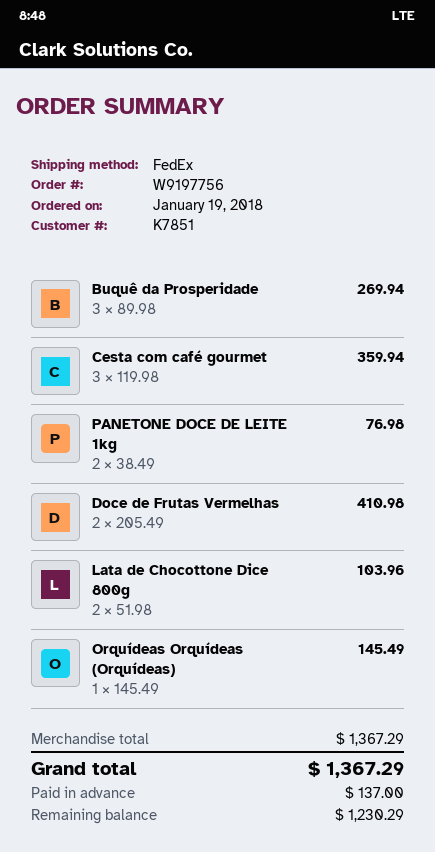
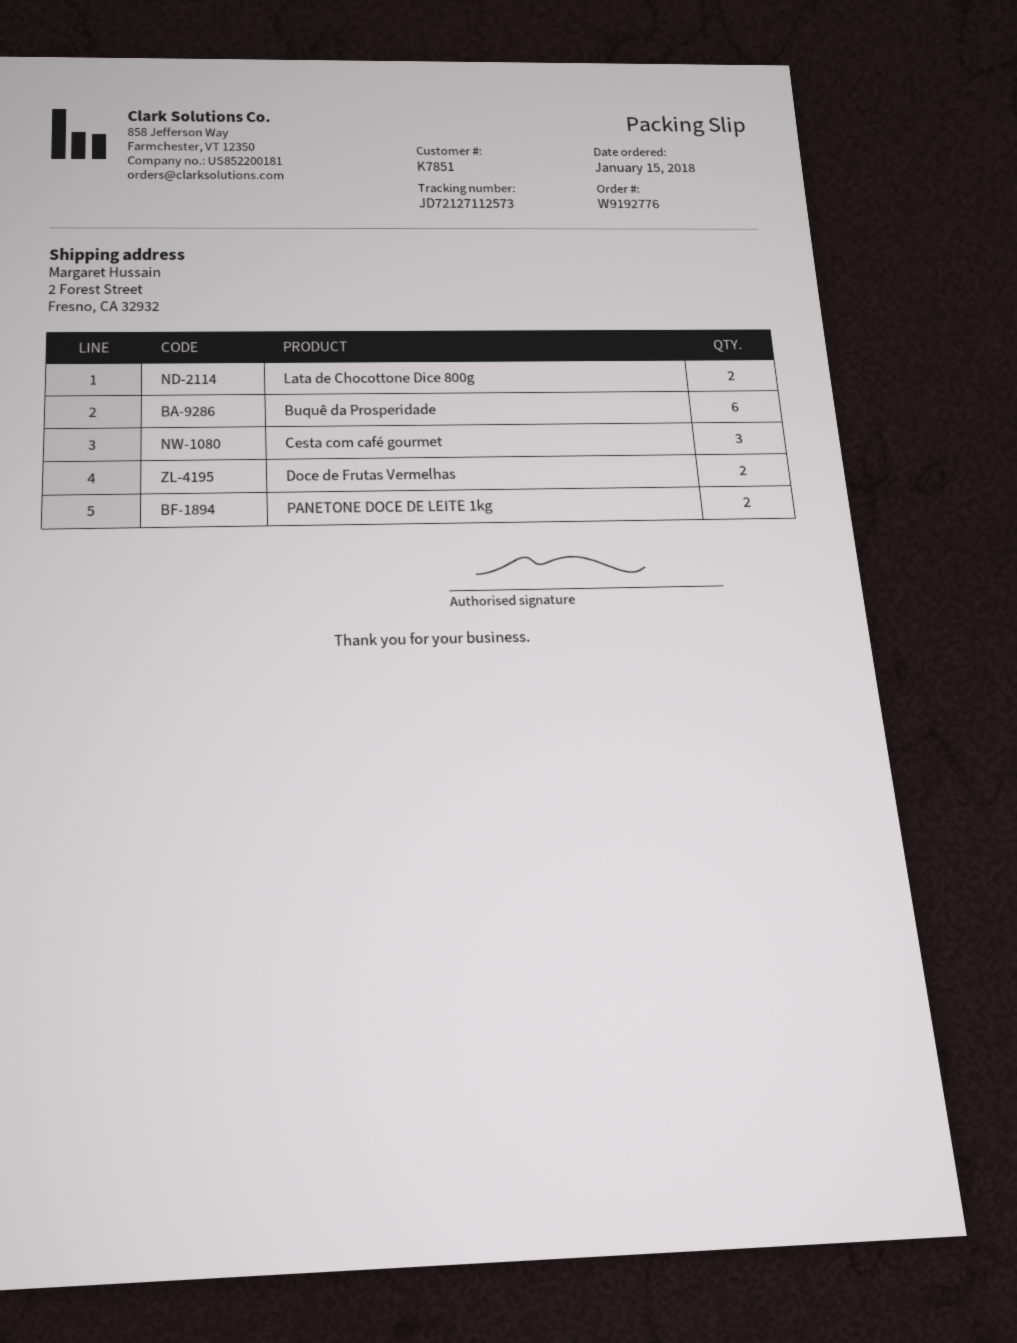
order number: W9197756 -> W9192776
order date: 2018-01-19 -> 2018-01-15
Buquê da Prosperidade: 3 -> 6
Orquídeas Orquídeas (Orquídeas): 1 -> none

